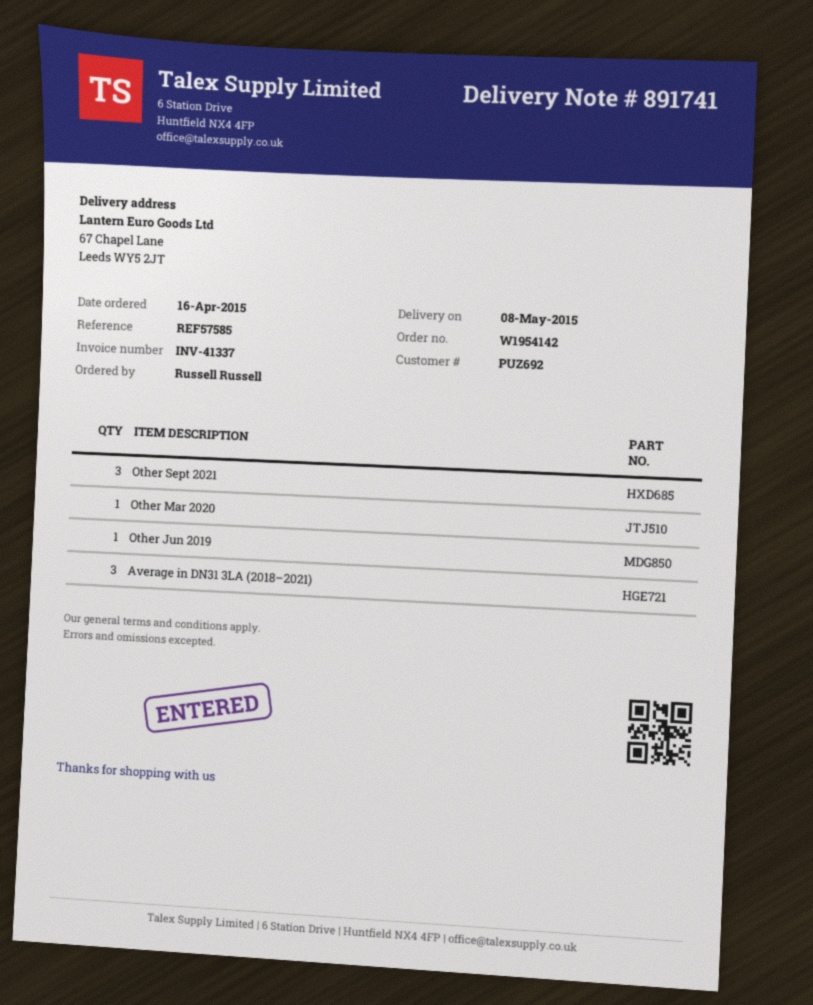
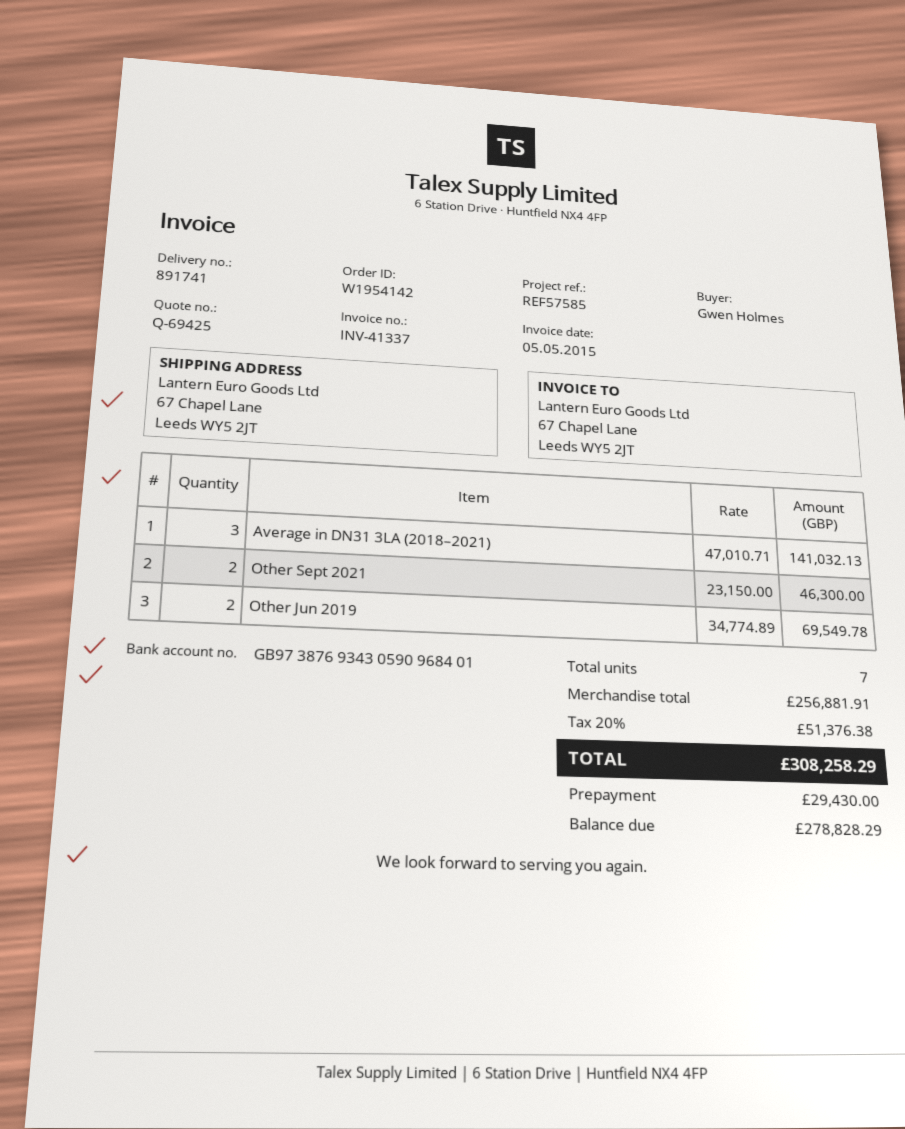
ordered by: Russell Russell -> Gwen Holmes
Other Sept 2021: 3 -> 2
Other Mar 2020: 1 -> none
Other Jun 2019: 1 -> 2

